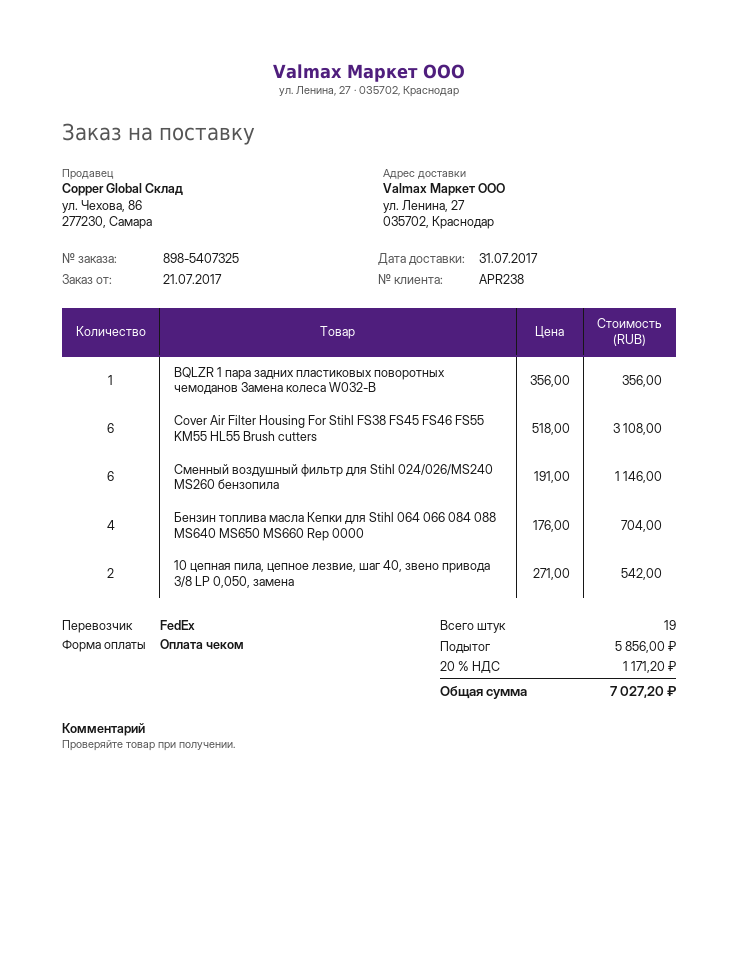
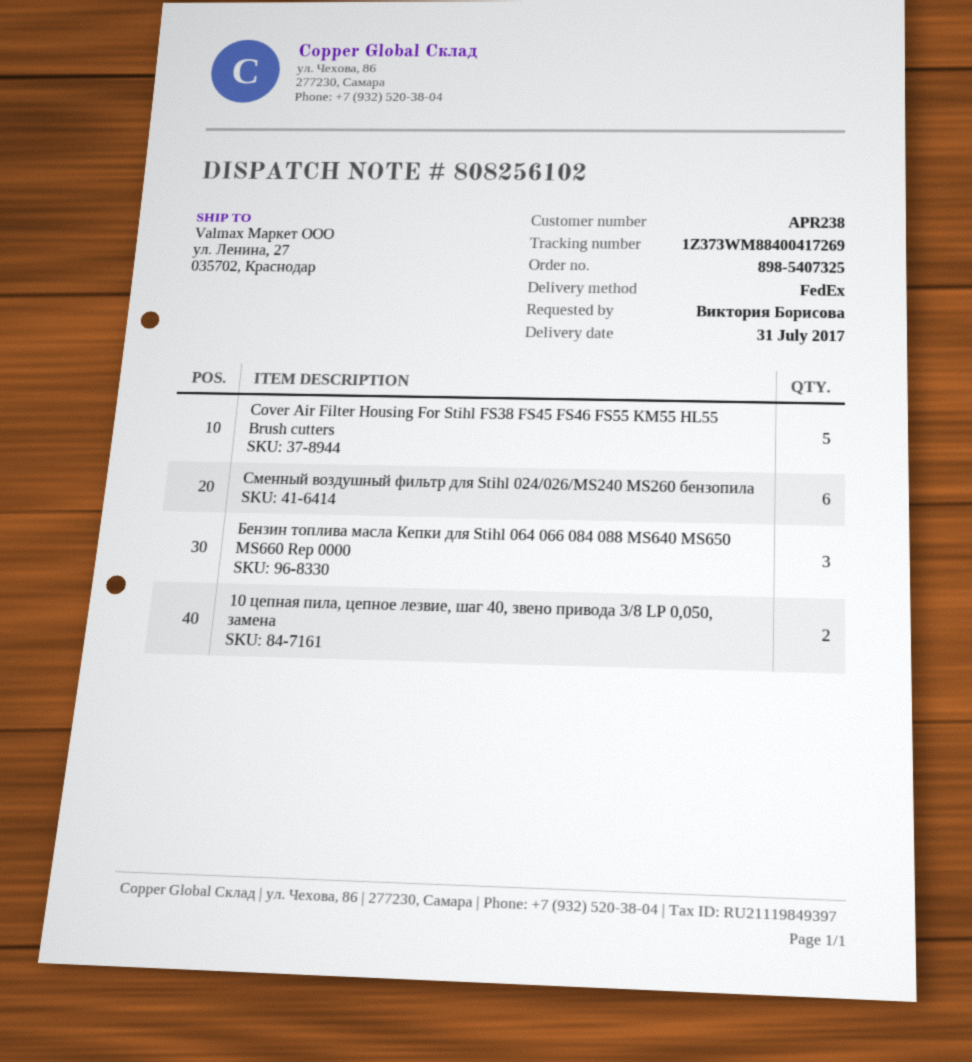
BQLZR 1 пара задних пластиковых поворотных чемоданов Замена колеса W032-B: 1 -> none
Cover Air Filter Housing For Stihl FS38 FS45 FS46 FS55 KM55 HL55 Brush cutters: 6 -> 5
Бензин топлива масла Кепки для Stihl 064 066 084 088 MS640 MS650 MS660 Rep 0000: 4 -> 3

